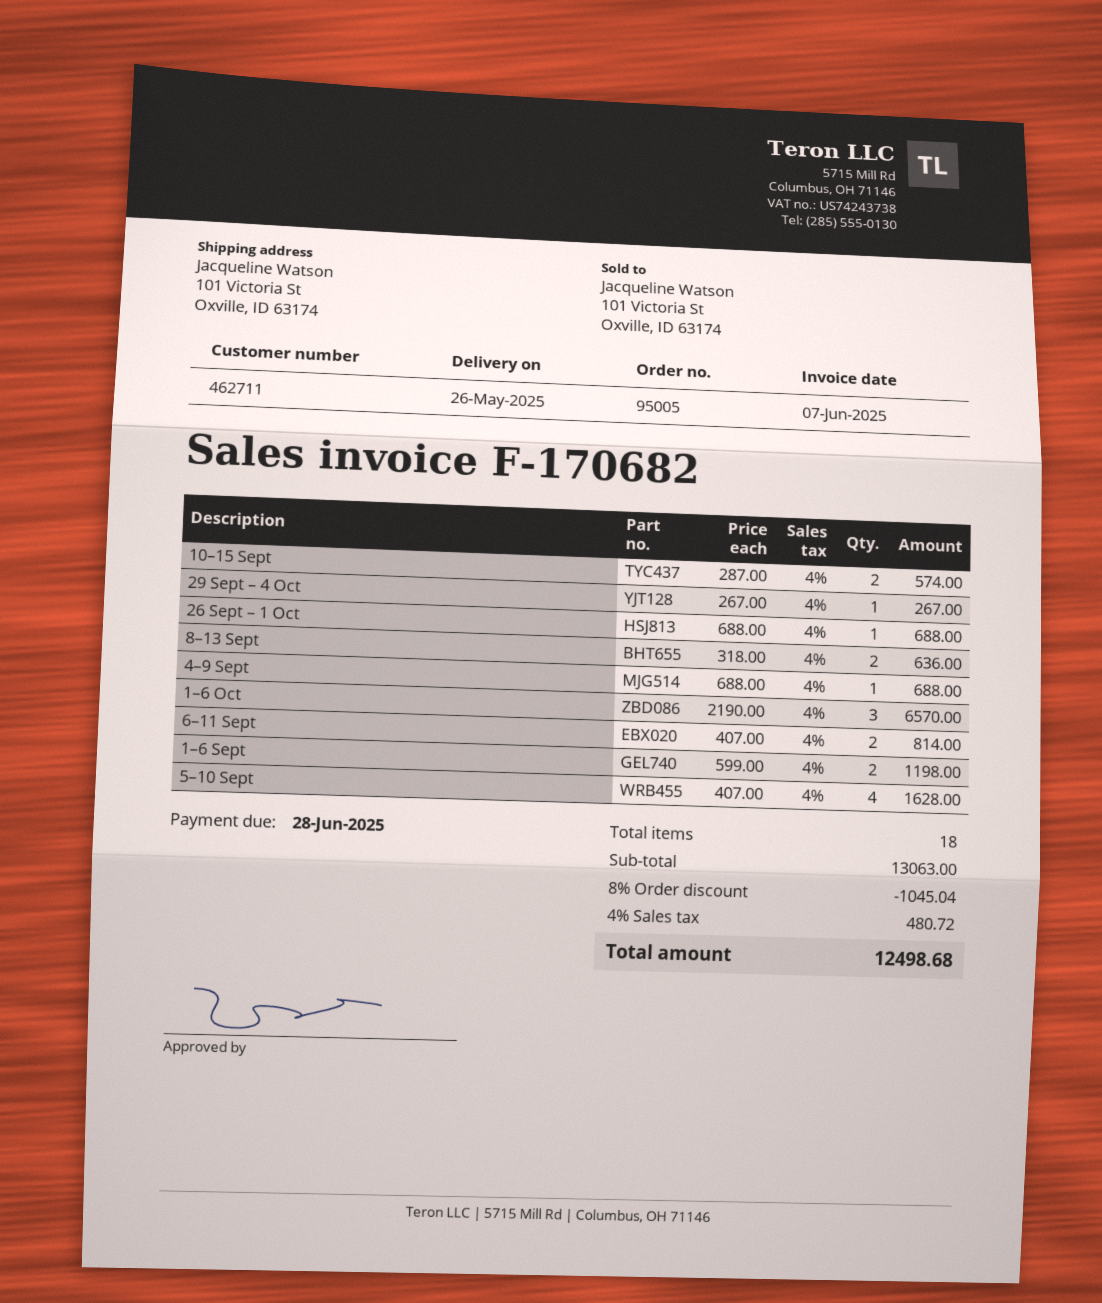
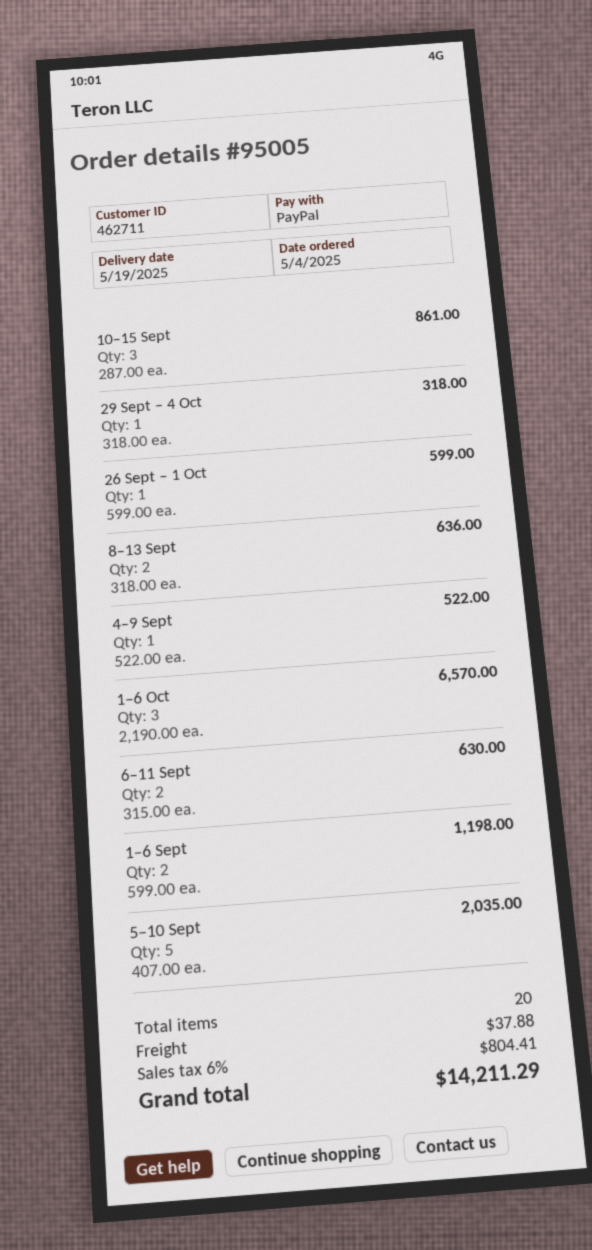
delivery date: 2025-05-26 -> 2025-05-19
10–15 Sept: 2 x 287.00 = 574.00 -> 3 x 287.00 = 861.00
29 Sept – 4 Oct: 1 x 267.00 = 267.00 -> 1 x 318.00 = 318.00
26 Sept – 1 Oct: 1 x 688.00 = 688.00 -> 1 x 599.00 = 599.00
4–9 Sept: 1 x 688.00 = 688.00 -> 1 x 522.00 = 522.00
6–11 Sept: 2 x 407.00 = 814.00 -> 2 x 315.00 = 630.00
5–10 Sept: 4 x 407.00 = 1628.00 -> 5 x 407.00 = 2035.00
total quantity: 18 -> 20
discount: 8% = 1045.04 -> none
shipping: none -> 37.88
tax: 4% = 480.72 -> 6% = 804.41
total: 12498.68 -> 14211.29

